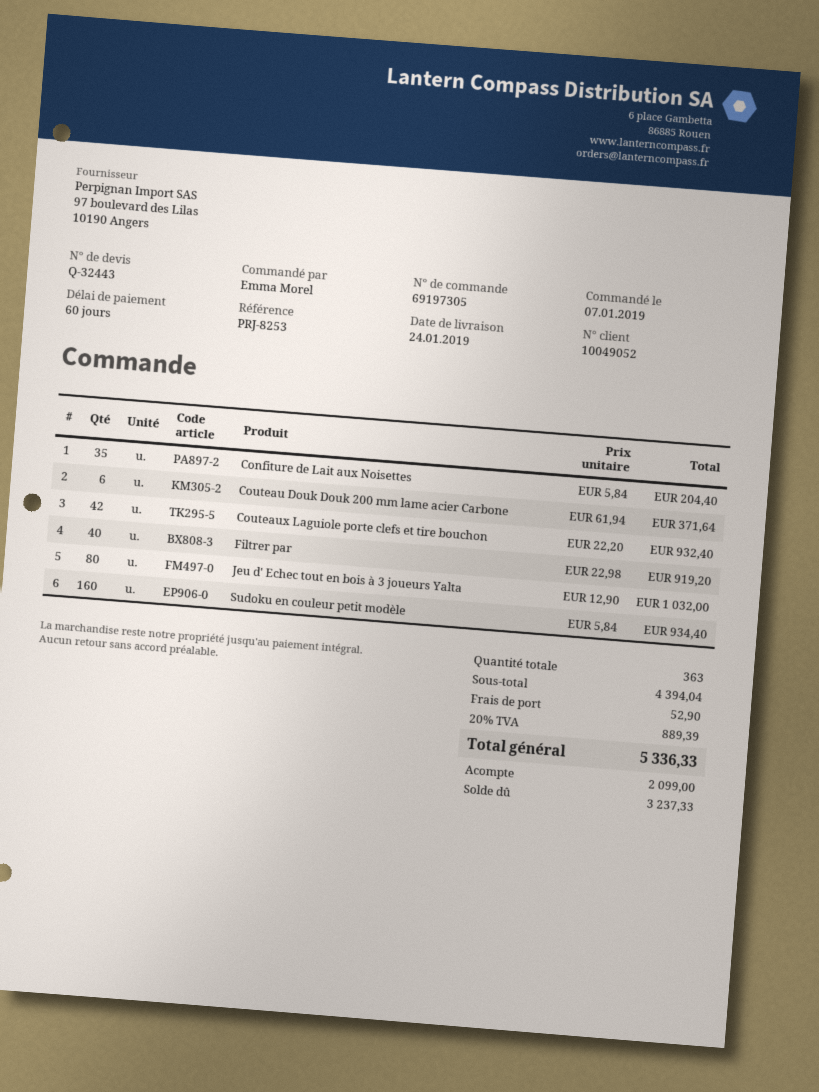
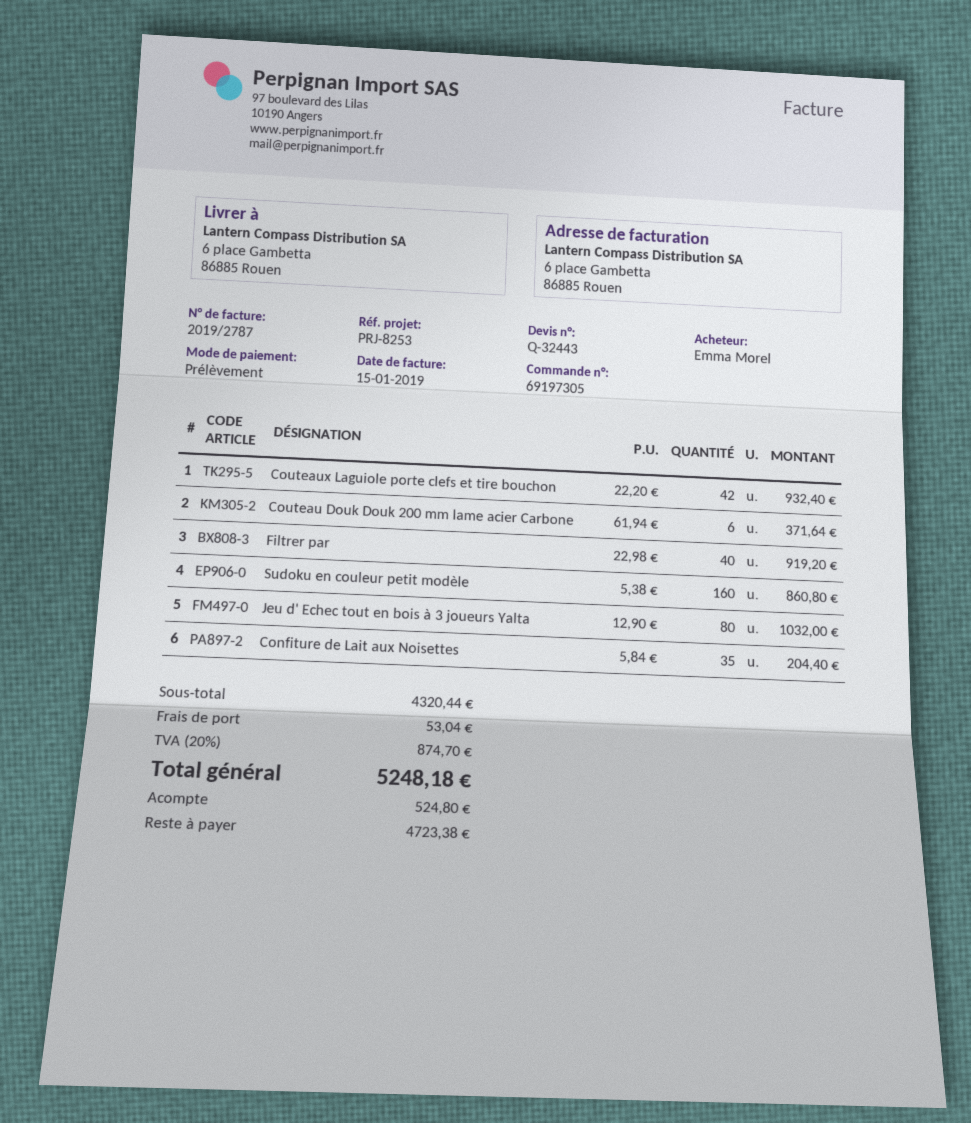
Sudoku en couleur petit modèle: 160 x 5.84 = 934.40 -> 160 x 5.38 = 860.80
subtotal: 4394.04 -> 4320.44
shipping: 52.90 -> 53.04
tax: 20% = 889.39 -> 20% = 874.70
total: 5336.33 -> 5248.18
deposit: 2099.00 -> 524.80
balance: 3237.33 -> 4723.38

